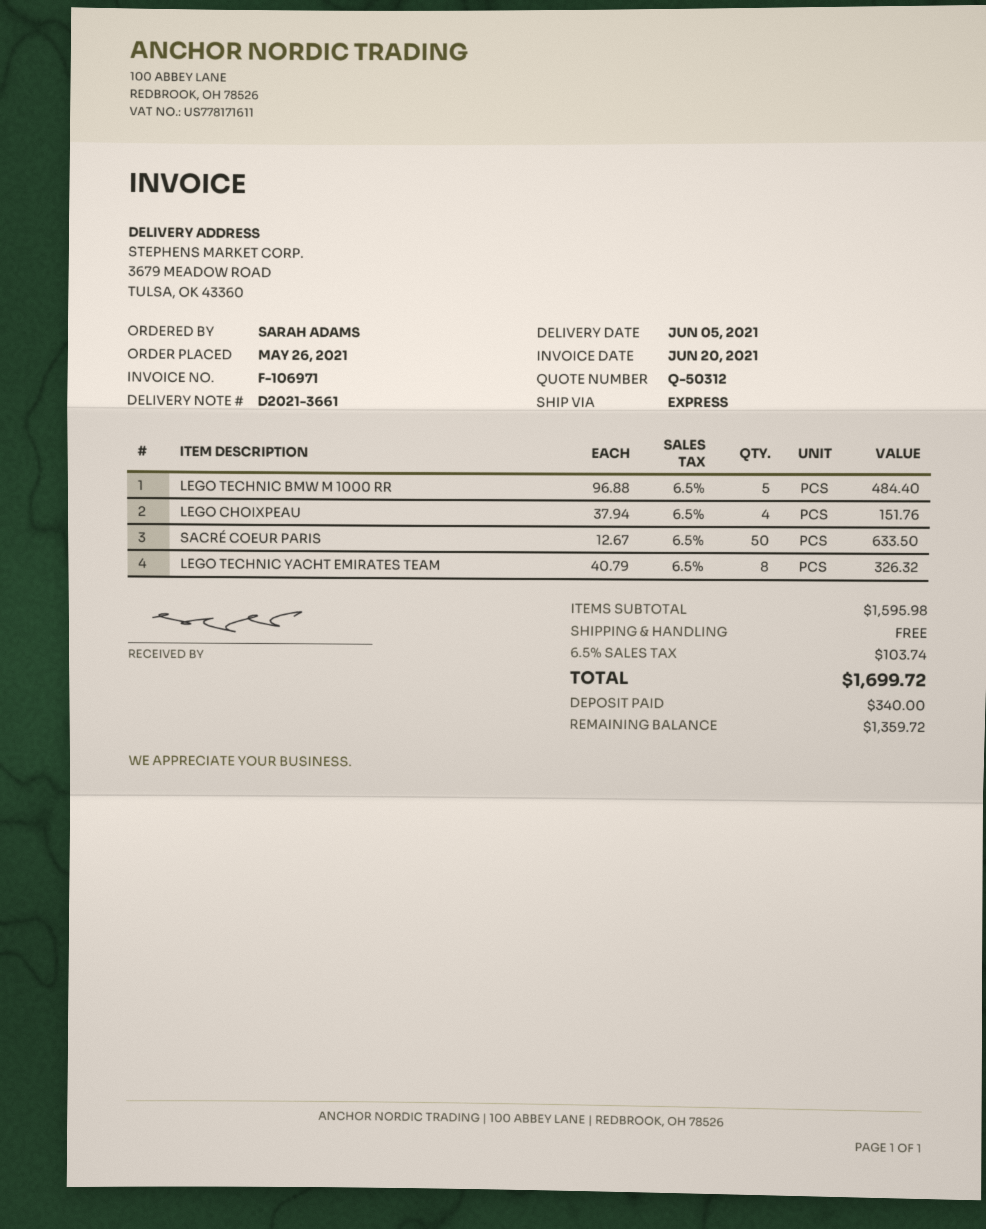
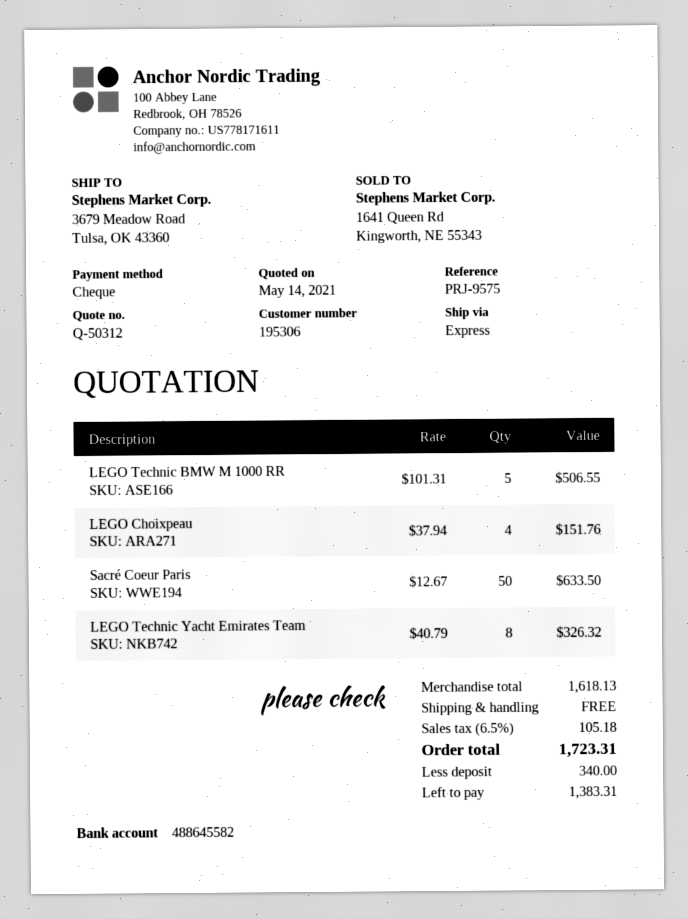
LEGO TECHNIC BMW M 1000 RR: 5 x 96.88 = 484.40 -> 5 x 101.31 = 506.55
subtotal: 1595.98 -> 1618.13
tax: 6.5% = 103.74 -> 6.5% = 105.18
total: 1699.72 -> 1723.31
balance: 1359.72 -> 1383.31

